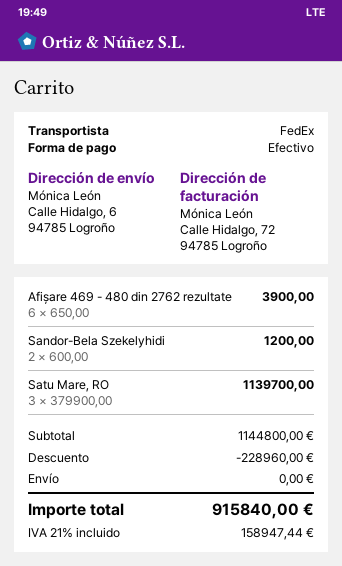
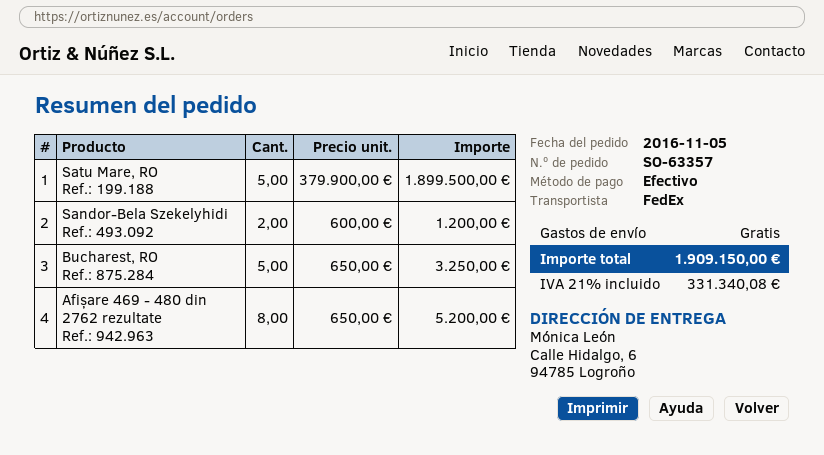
Afișare 469 - 480 din 2762 rezultate: 6 x 650.00 = 3900.00 -> 8 x 650.00 = 5200.00
Satu Mare, RO: 3 x 379900.00 = 1139700.00 -> 5 x 379900.00 = 1899500.00
Bucharest, RO: none -> 5 x 650.00 = 3250.00
discount: 228960.00 -> none
tax: 21% = 158947.44 -> 21% = 331340.08
total: 915840.00 -> 1909150.00

